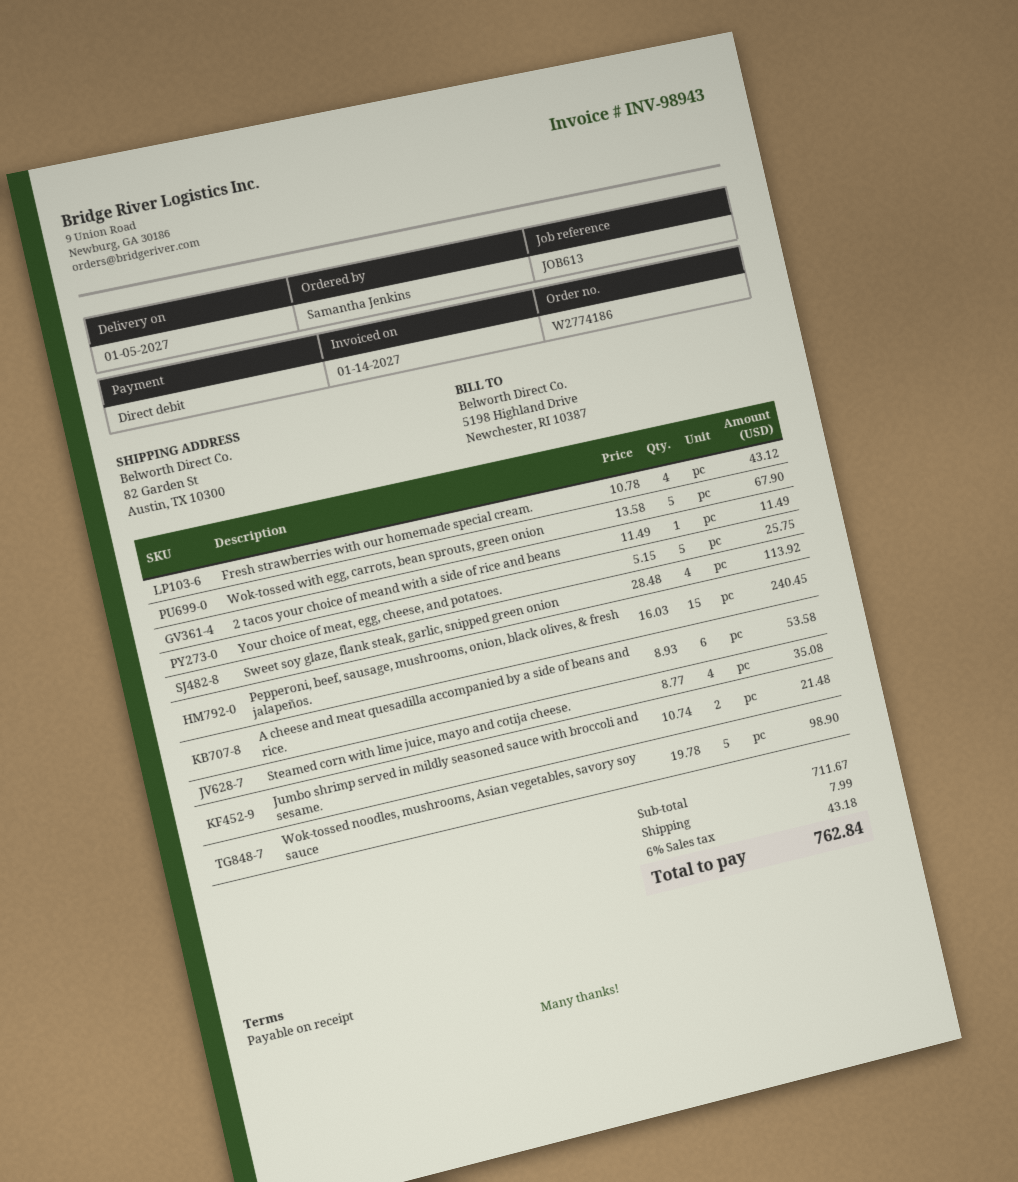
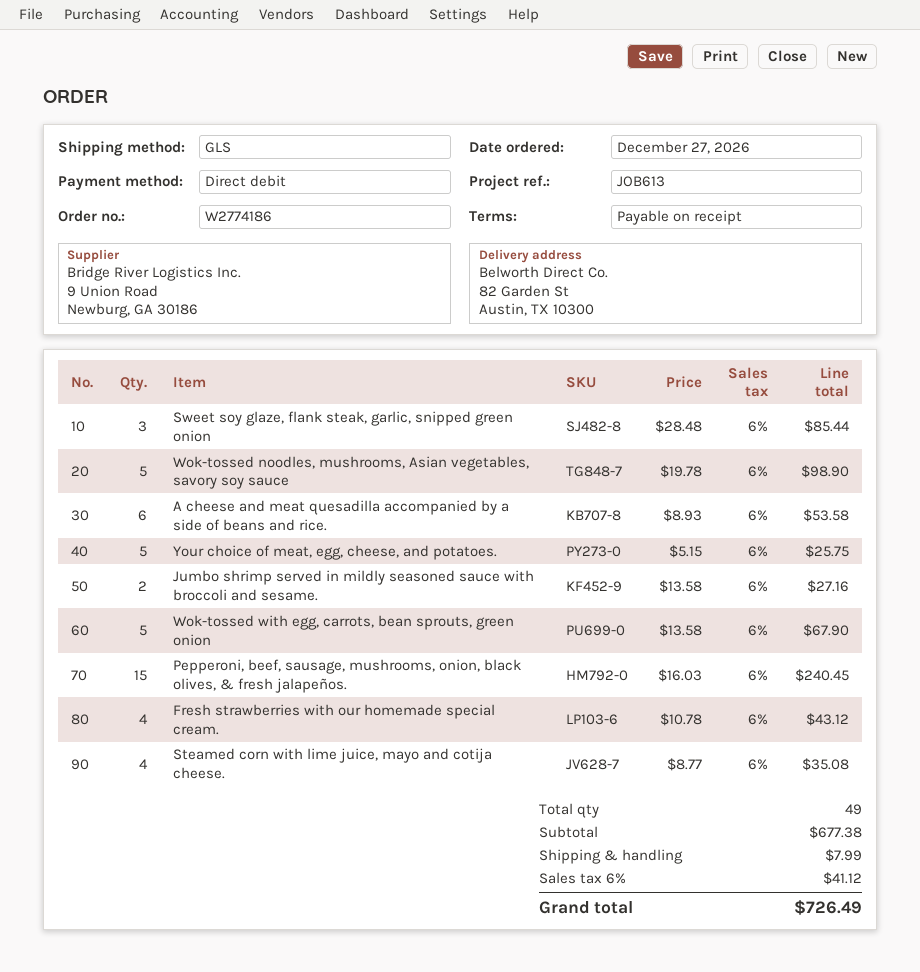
2 tacos your choice of meand with a side of rice and beans: 1 x 11.49 = 11.49 -> none
Sweet soy glaze, flank steak, garlic, snipped green onion: 4 x 28.48 = 113.92 -> 3 x 28.48 = 85.44
Jumbo shrimp served in mildly seasoned sauce with broccoli and sesame.: 2 x 10.74 = 21.48 -> 2 x 13.58 = 27.16
subtotal: 711.67 -> 677.38
tax: 6% = 43.18 -> 6% = 41.12
total: 762.84 -> 726.49

